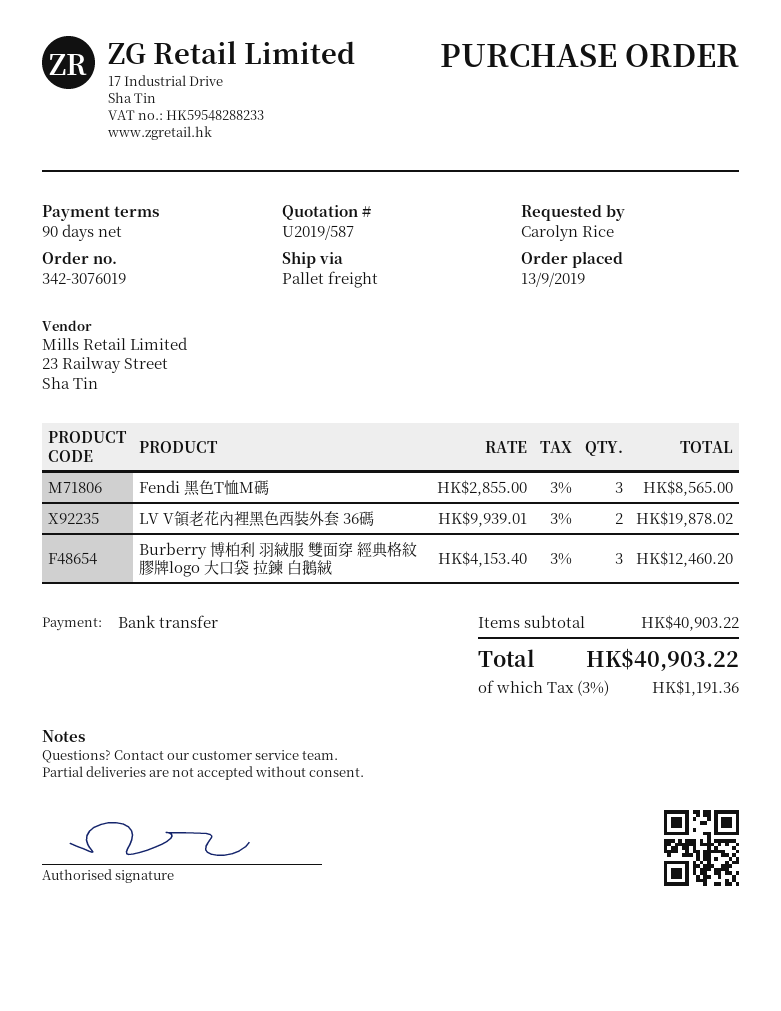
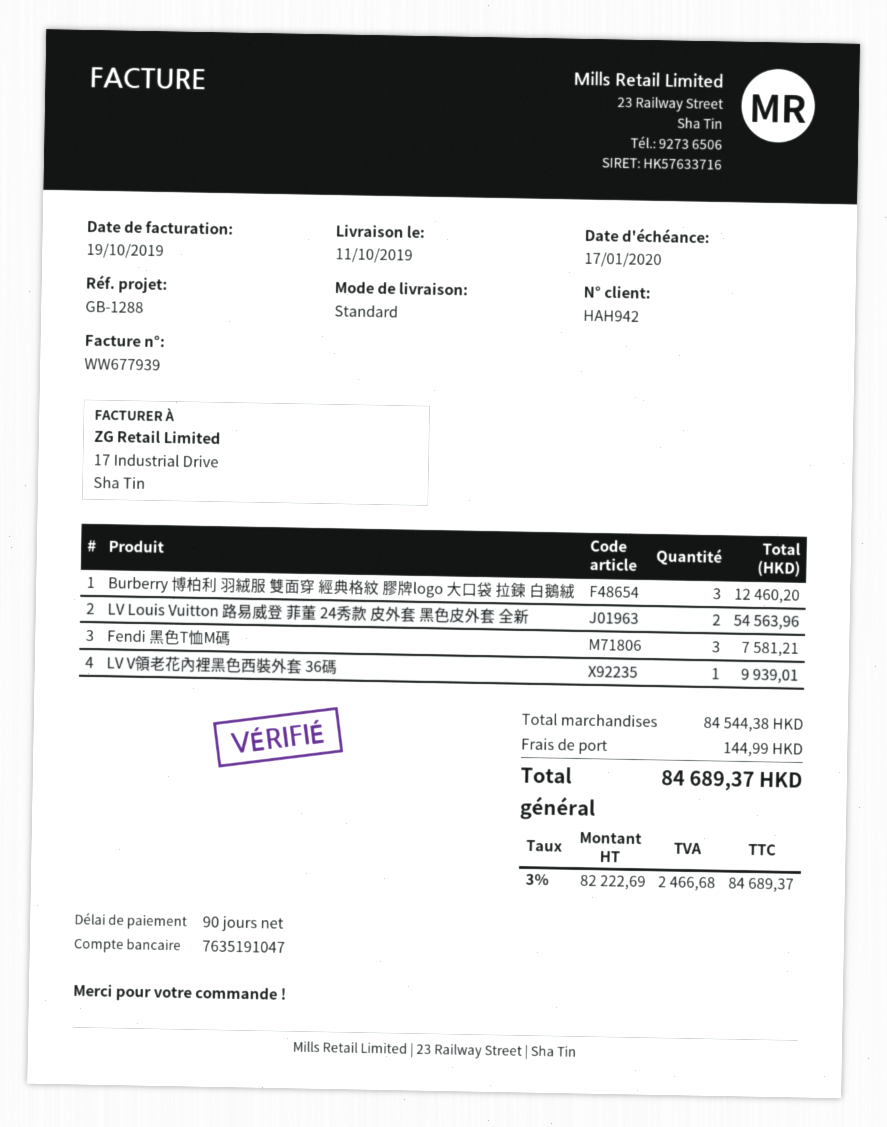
shipping method: pallet freight -> standard
Fendi 黑色T恤M碼: 3 for 8565.00 -> 3 for 7581.21
LV V領老花內裡黑色西裝外套 36碼: 2 for 19878.02 -> 1 for 9939.01
LV Louis Vuitton 路易威登 菲董 24秀款 皮外套 黑色皮外套 全新: none -> 2 for 54563.96
subtotal: 40903.22 -> 84544.38
shipping: none -> 144.99
tax: 3% = 1191.36 -> 3% = 2466.68
total: 40903.22 -> 84689.37

